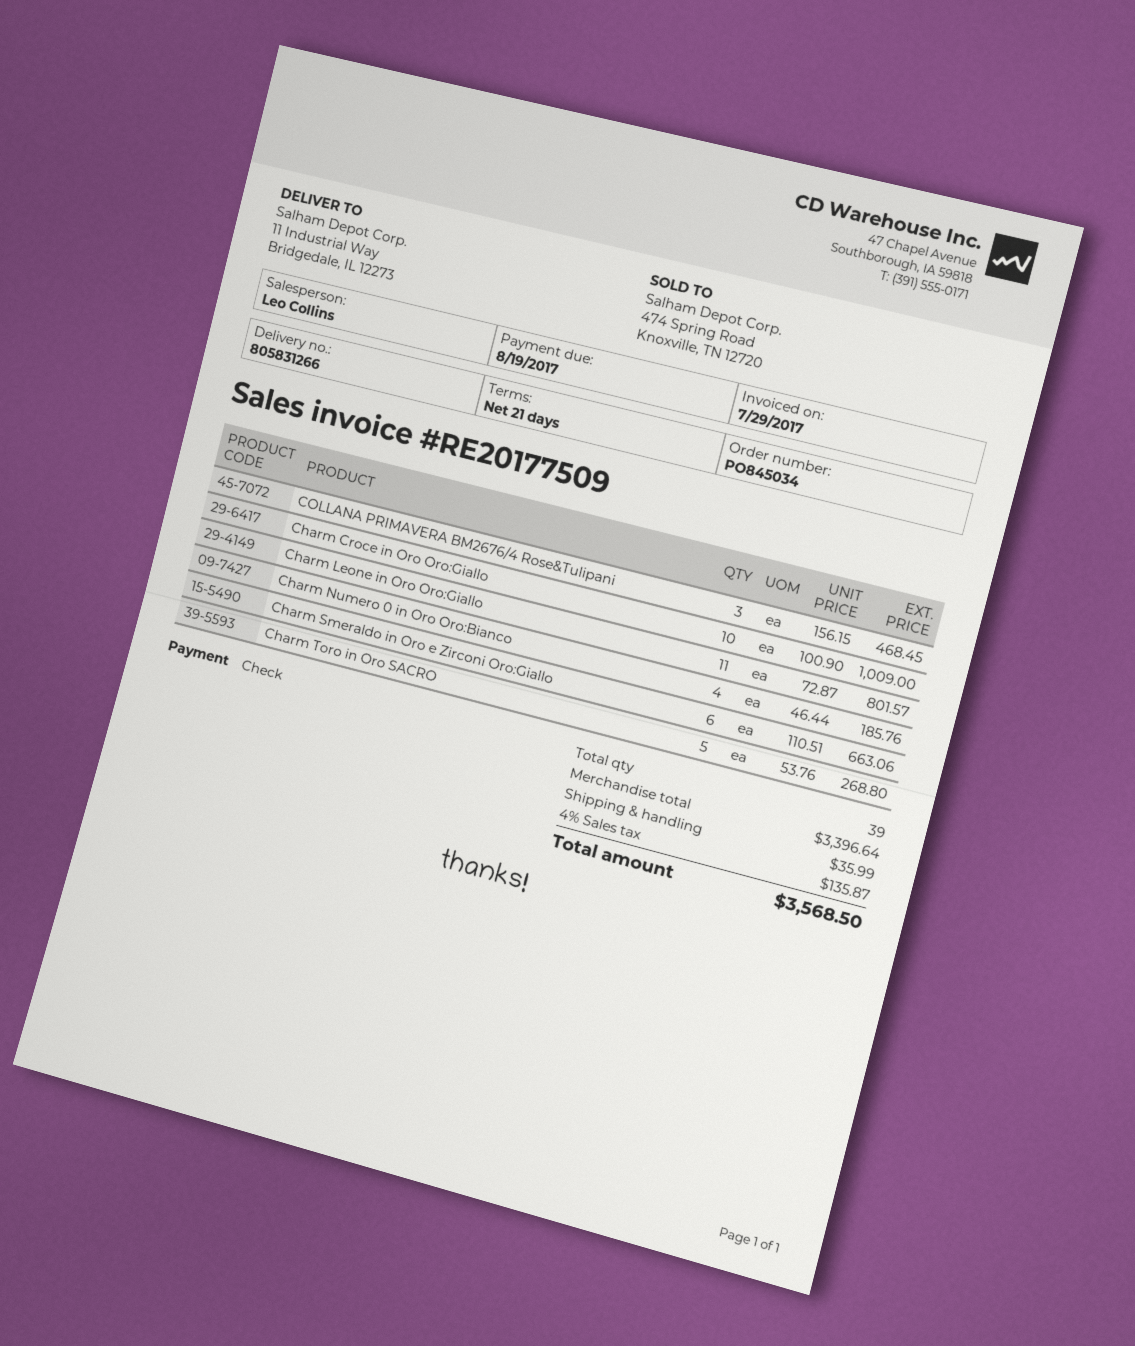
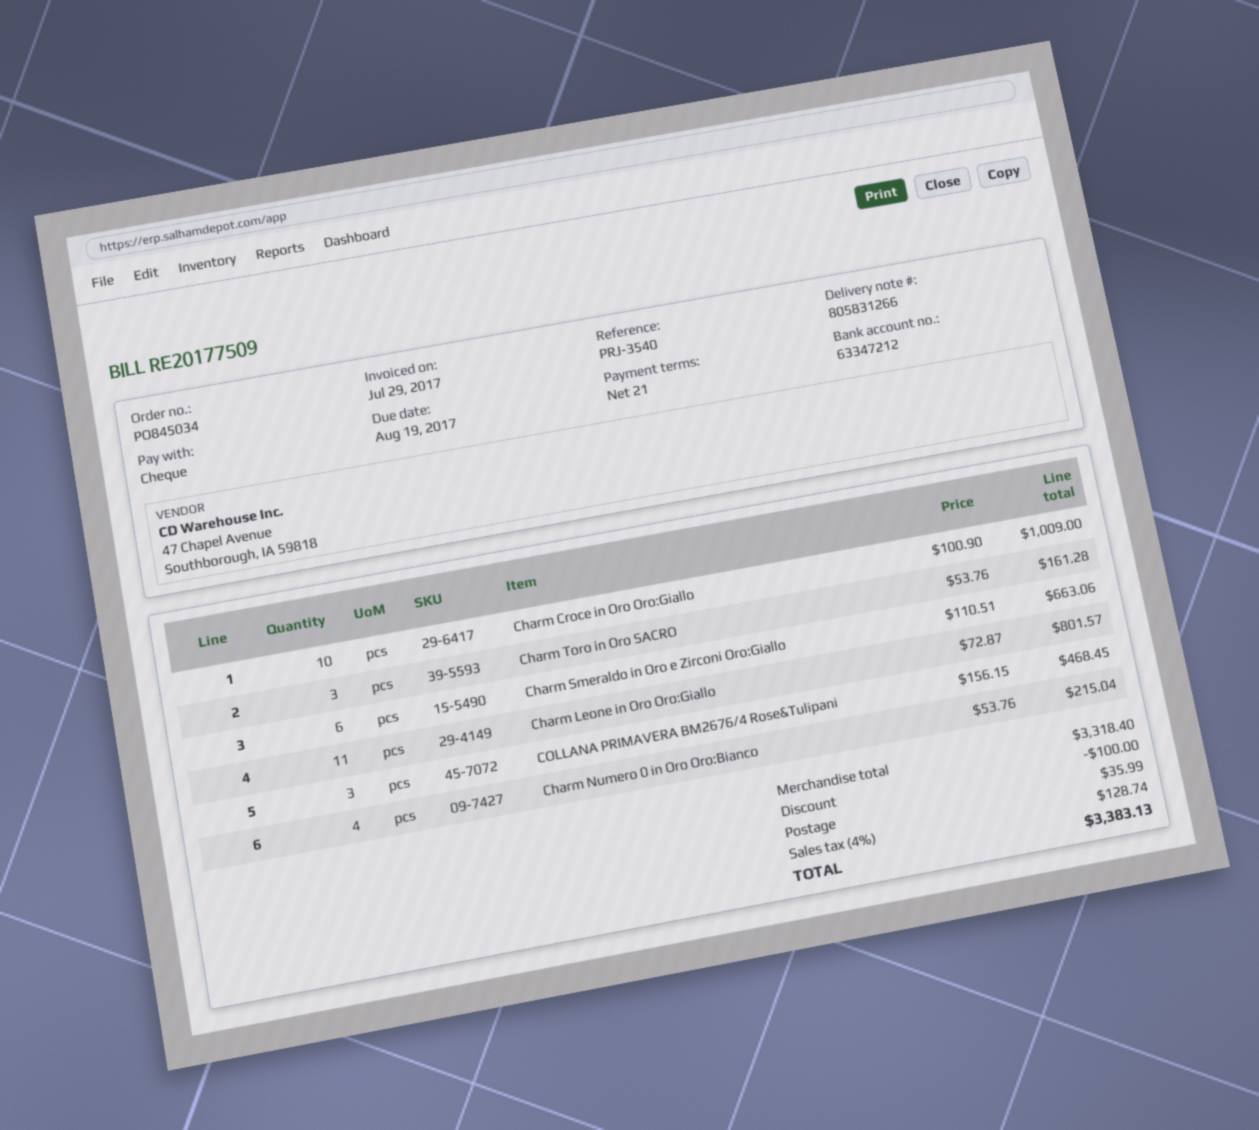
Charm Numero 0 in Oro Oro:Bianco: 4 x 46.44 = 185.76 -> 4 x 53.76 = 215.04
Charm Toro in Oro SACRO: 5 x 53.76 = 268.80 -> 3 x 53.76 = 161.28
subtotal: 3396.64 -> 3318.40
discount: none -> 100.00
tax: 4% = 135.87 -> 4% = 128.74
total: 3568.50 -> 3383.13

